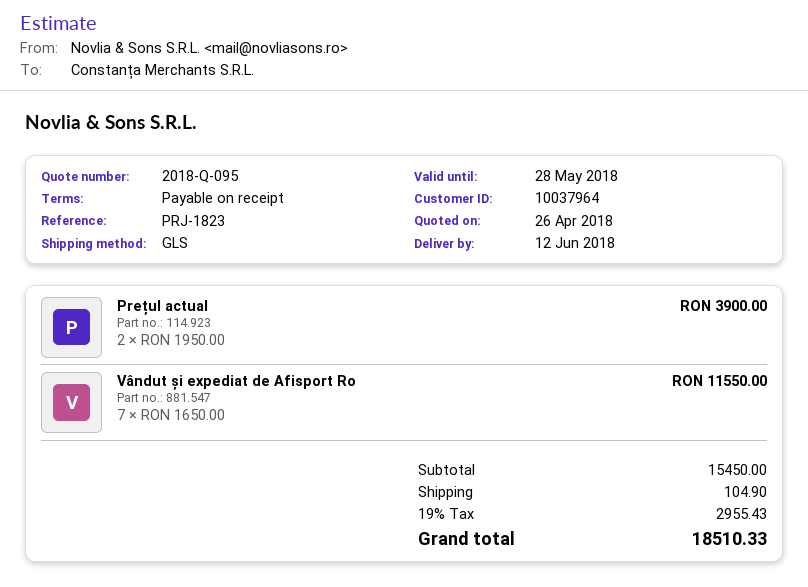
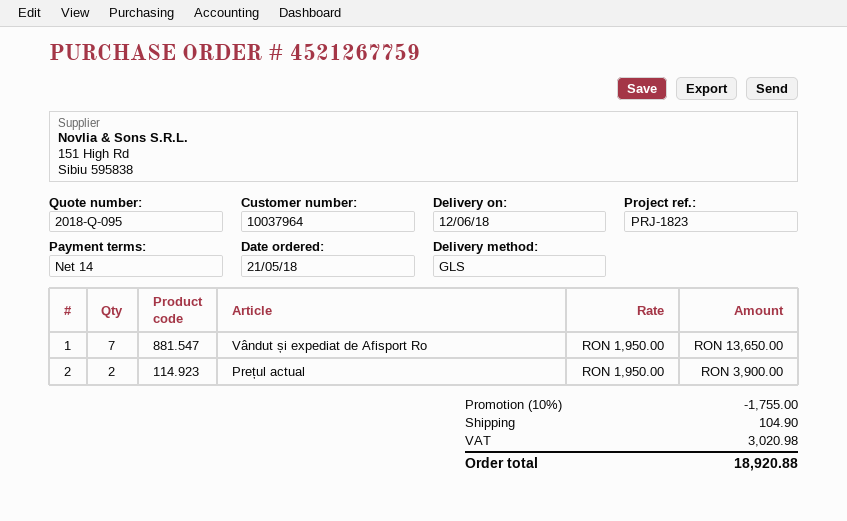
payment terms: on receipt -> 14 days
Vândut și expediat de Afisport Ro: 7 x 1650.00 = 11550.00 -> 7 x 1950.00 = 13650.00
discount: none -> 10% = 1755.00
tax: 2955.43 -> 3020.98
total: 18510.33 -> 18920.88

